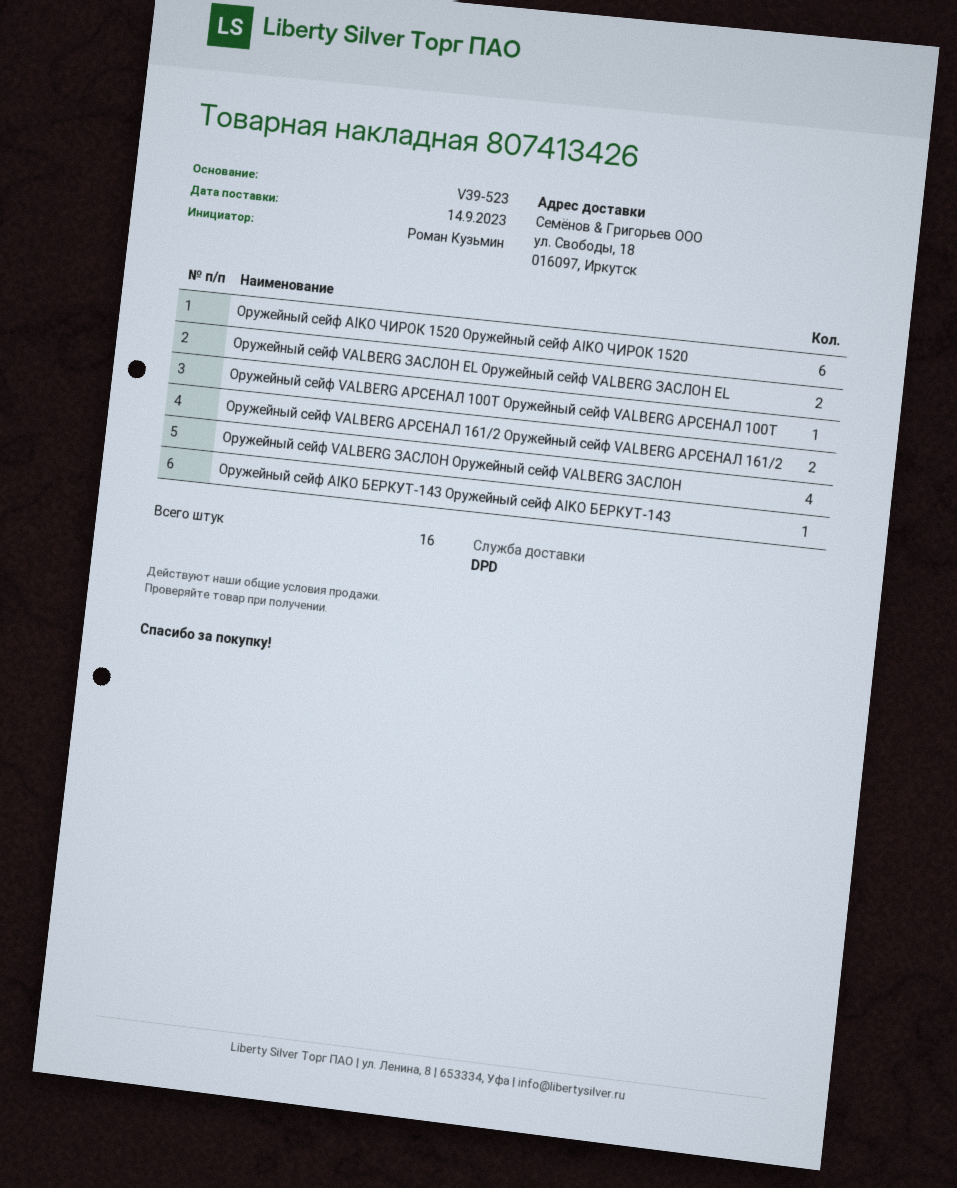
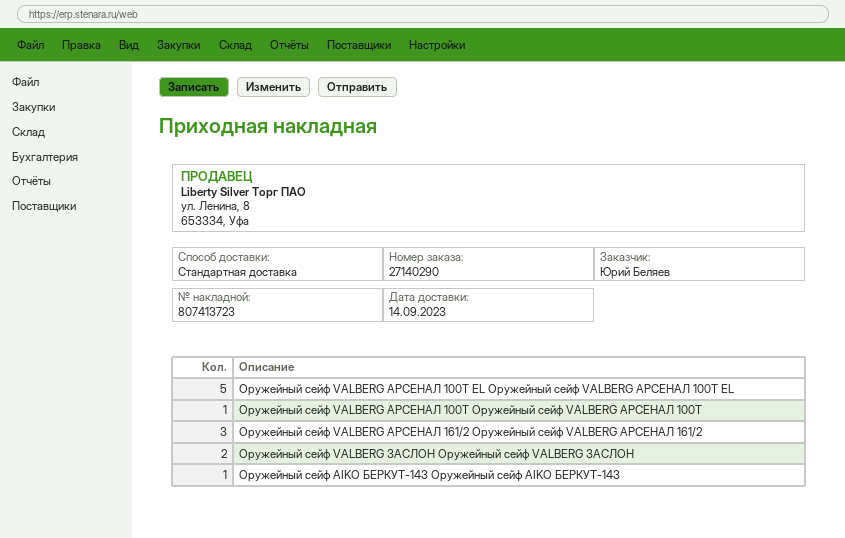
delivery note number: 807413426 -> 807413723
ordered by: Роман Кузьмин -> Юрий Беляев
shipping method: DPD -> standard
Оружейный сейф AIKO ЧИРОК 1520 Оружейный сейф AIKO ЧИРОК 1520: 6 -> none
Оружейный сейф VALBERG ЗАСЛОН EL Оружейный сейф VALBERG ЗАСЛОН EL: 2 -> none
Оружейный сейф VALBERG АРСЕНАЛ 161/2 Оружейный сейф VALBERG АРСЕНАЛ 161/2: 2 -> 3
Оружейный сейф VALBERG ЗАСЛОН Оружейный сейф VALBERG ЗАСЛОН: 4 -> 2
Оружейный сейф VALBERG АРСЕНАЛ 100Т EL Оружейный сейф VALBERG АРСЕНАЛ 100Т EL: none -> 5

